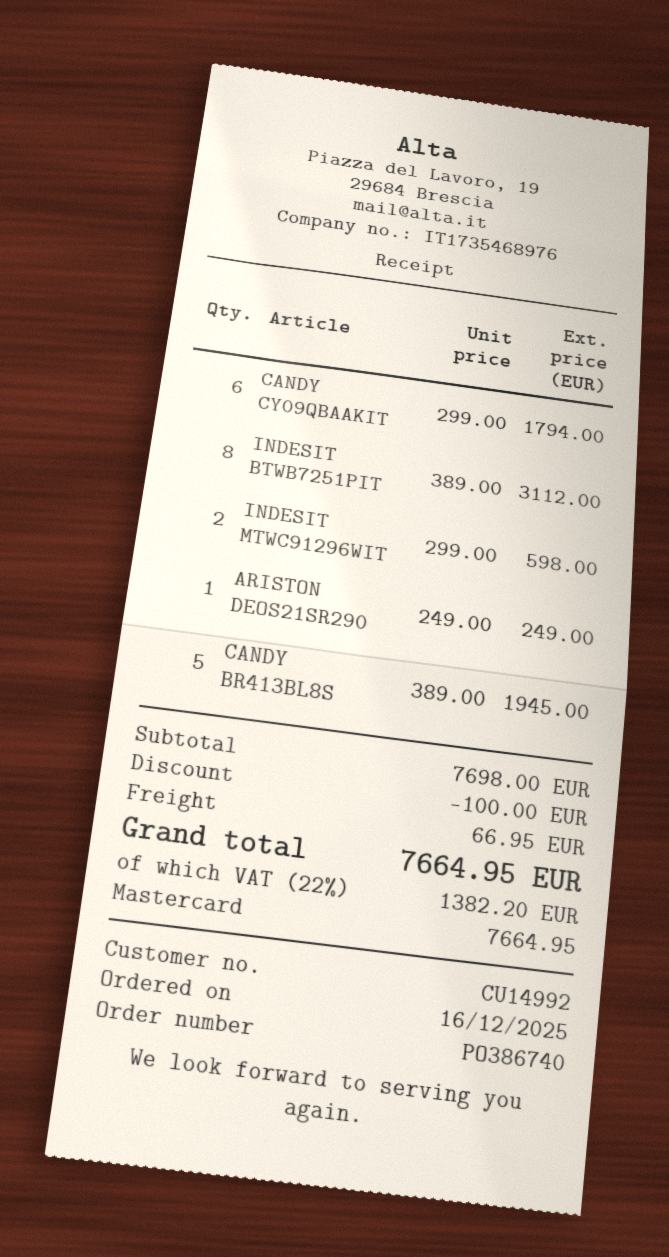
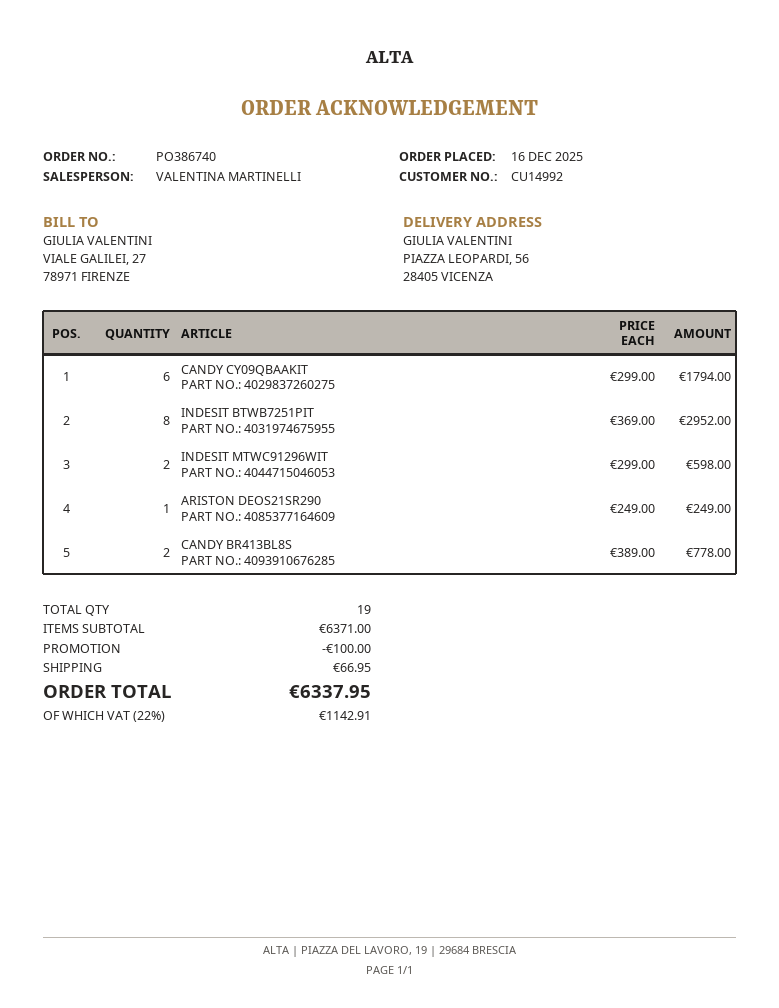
INDESIT BTWB7251PIT: 8 x 389.00 = 3112.00 -> 8 x 369.00 = 2952.00
CANDY BR413BL8S: 5 x 389.00 = 1945.00 -> 2 x 389.00 = 778.00
subtotal: 7698.00 -> 6371.00
tax: 22% = 1382.20 -> 22% = 1142.91
total: 7664.95 -> 6337.95

